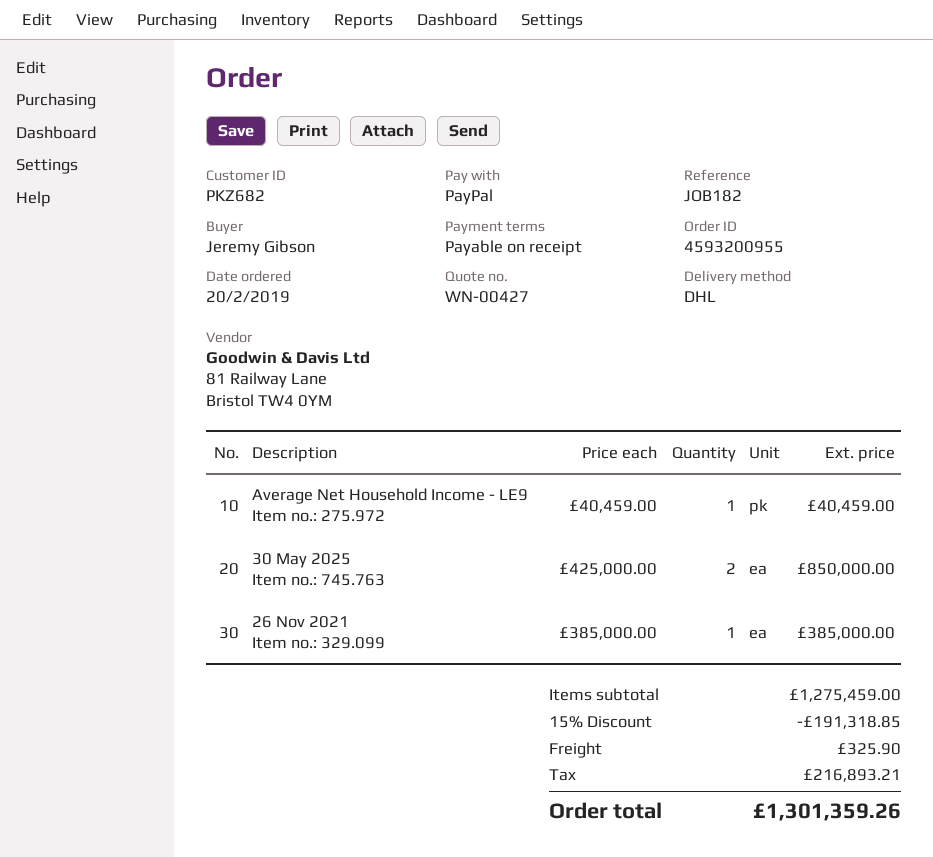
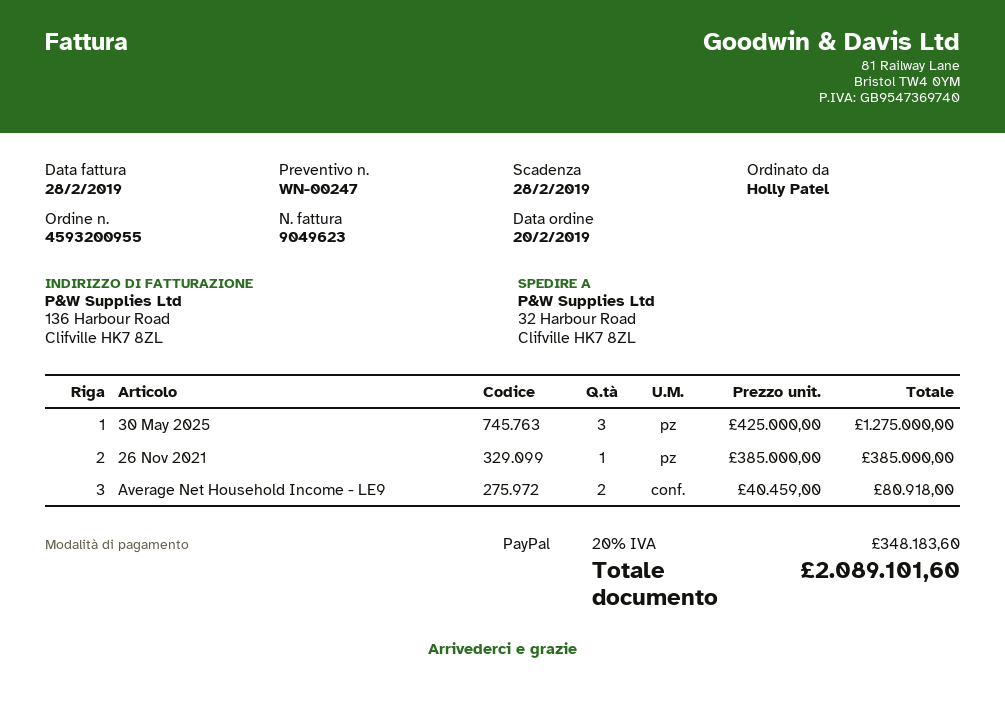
quote number: WN-00427 -> WN-00247
ordered by: Jeremy Gibson -> Holly Patel
Average Net Household Income - LE9: 1 x 40459.00 = 40459.00 -> 2 x 40459.00 = 80918.00
30 May 2025: 2 x 425000.00 = 850000.00 -> 3 x 425000.00 = 1275000.00
discount: 15% = 191318.85 -> none
shipping: 325.90 -> none
tax: 216893.21 -> 348183.60
total: 1301359.26 -> 2089101.60

